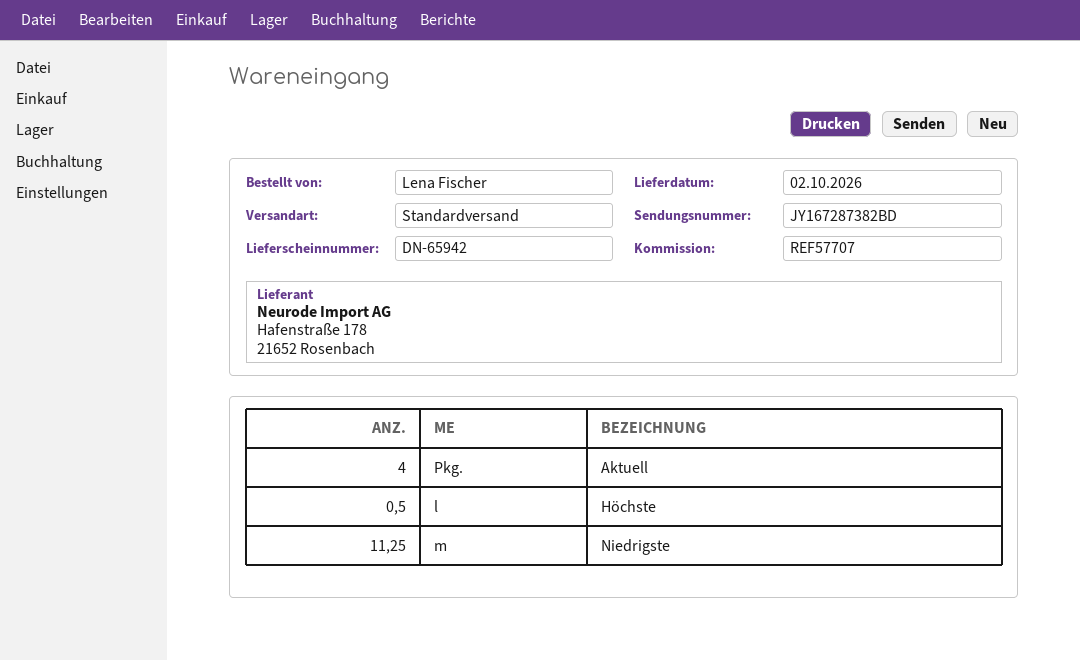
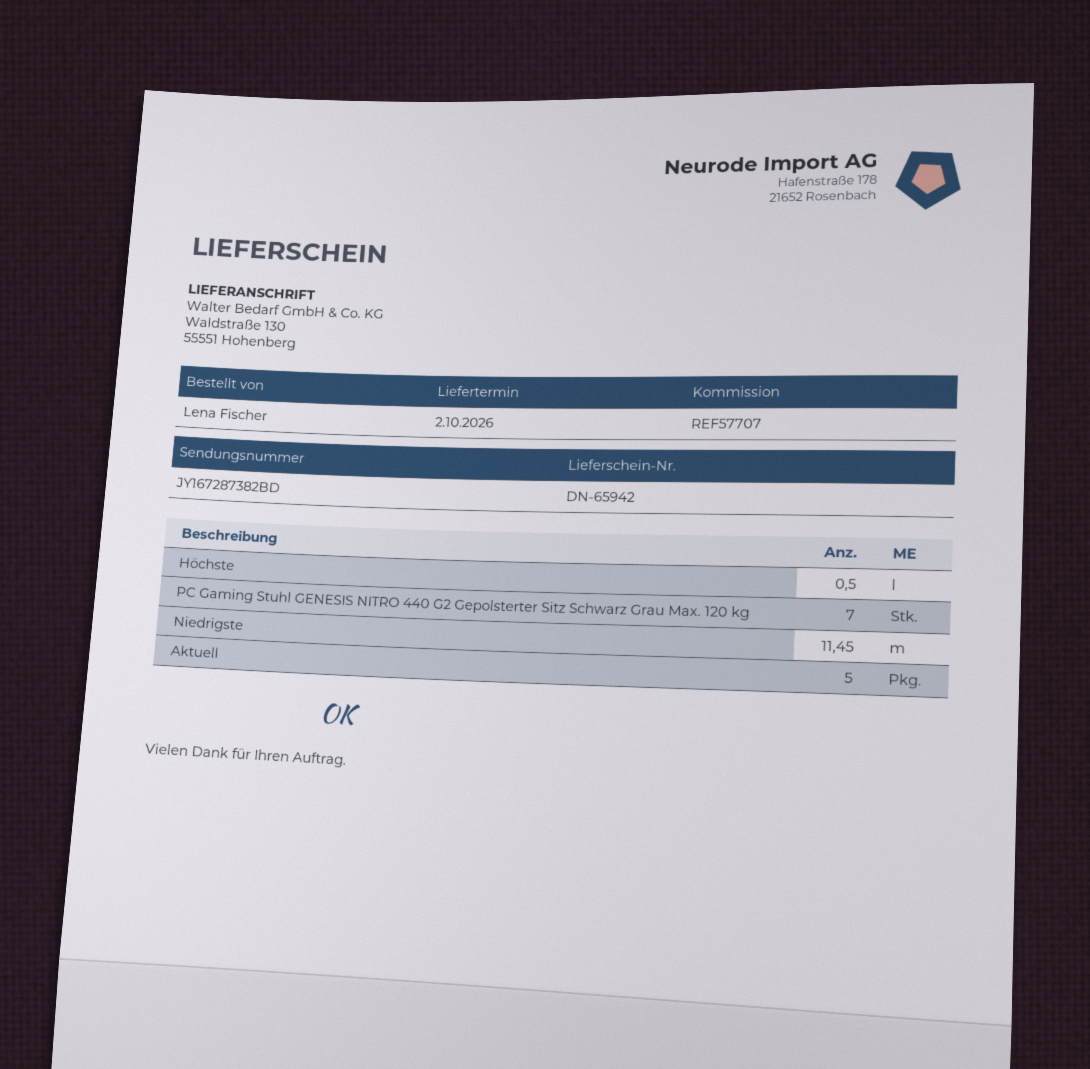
Aktuell: 4 -> 5
Niedrigste: 11.25 -> 11.45
PC Gaming Stuhl GENESIS NITRO 440 G2 Gepolsterter Sitz Schwarz Grau Max. 120 kg: none -> 7

